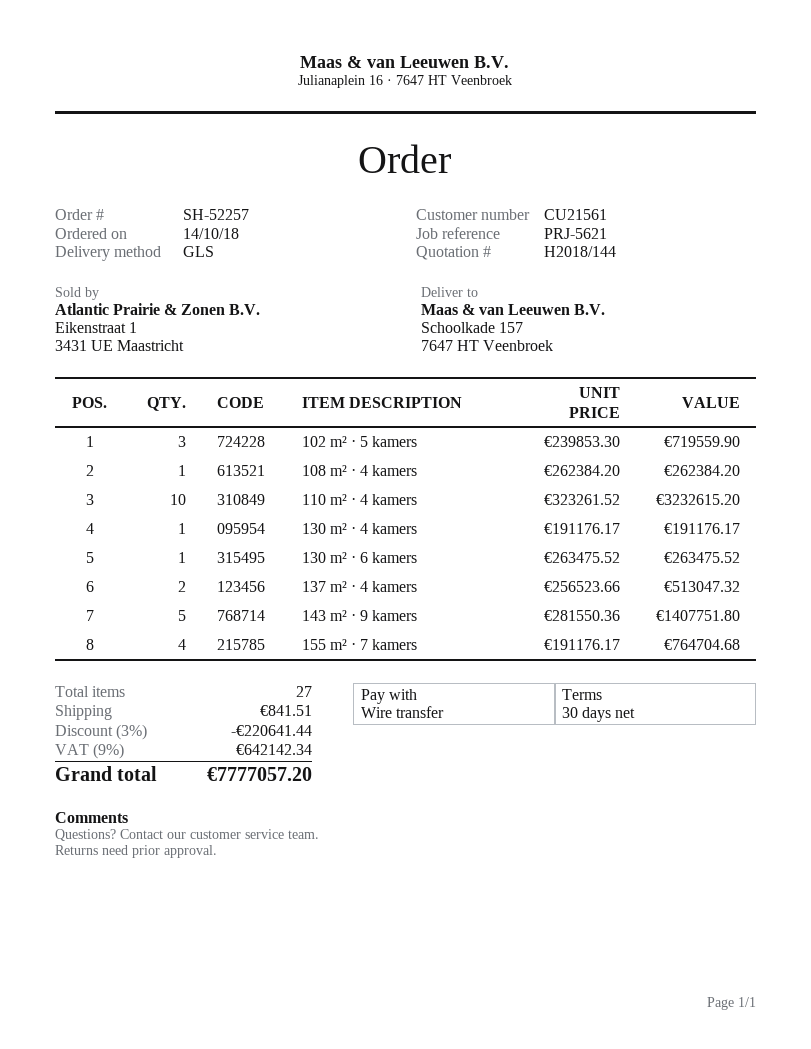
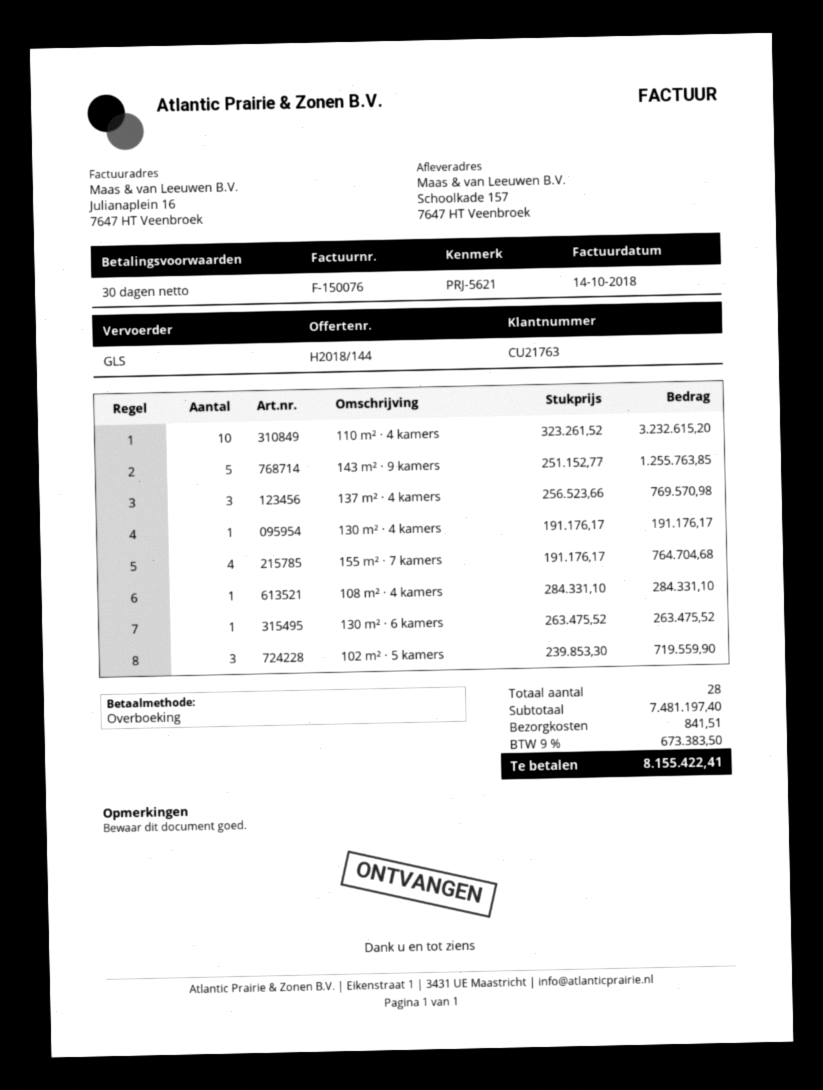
customer number: CU21561 -> CU21763
108 m² · 4 kamers: 1 x 262384.20 = 262384.20 -> 1 x 284331.10 = 284331.10
137 m² · 4 kamers: 2 x 256523.66 = 513047.32 -> 3 x 256523.66 = 769570.98
143 m² · 9 kamers: 5 x 281550.36 = 1407751.80 -> 5 x 251152.77 = 1255763.85
total quantity: 27 -> 28
discount: 3% = 220641.44 -> none
tax: 9% = 642142.34 -> 9% = 673383.50
total: 7777057.20 -> 8155422.41

